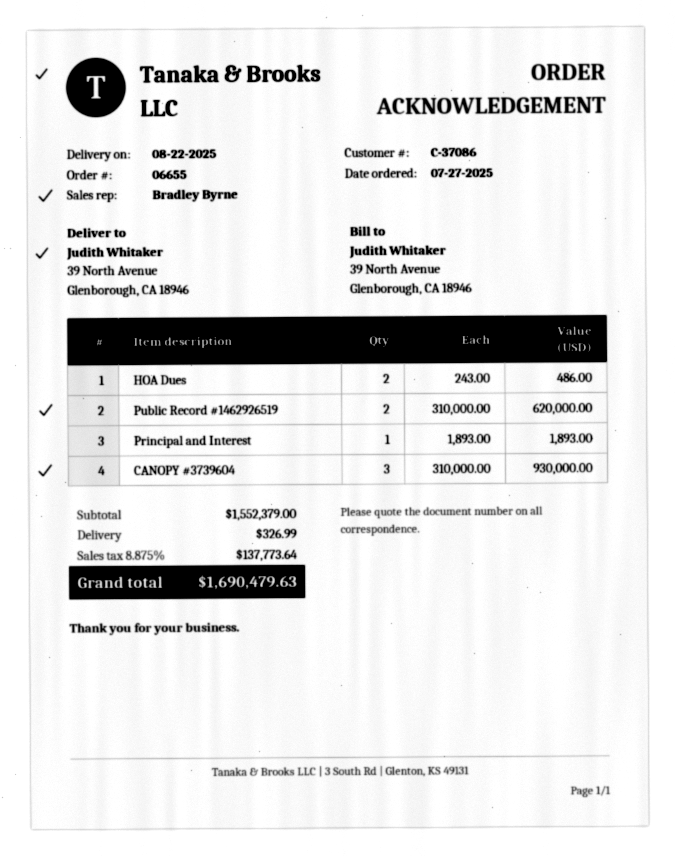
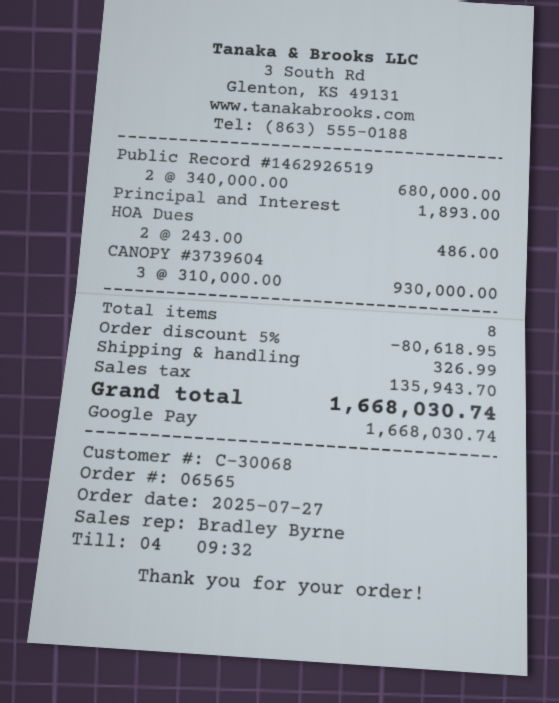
order number: 06655 -> 06565
customer number: C-37086 -> C-30068
Public Record #1462926519: 2 x 310000.00 = 620000.00 -> 2 x 340000.00 = 680000.00
discount: none -> 5% = 80618.95
tax: 137773.64 -> 135943.70
total: 1690479.63 -> 1668030.74

